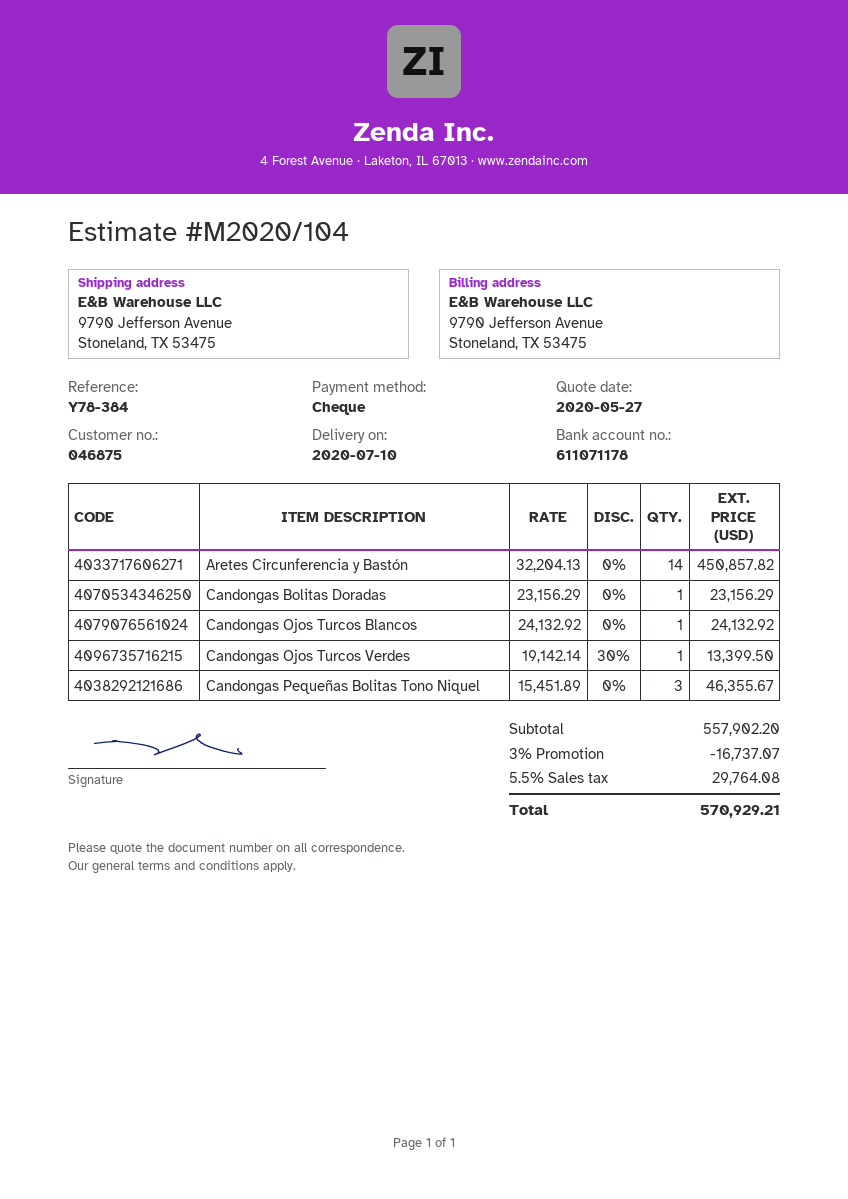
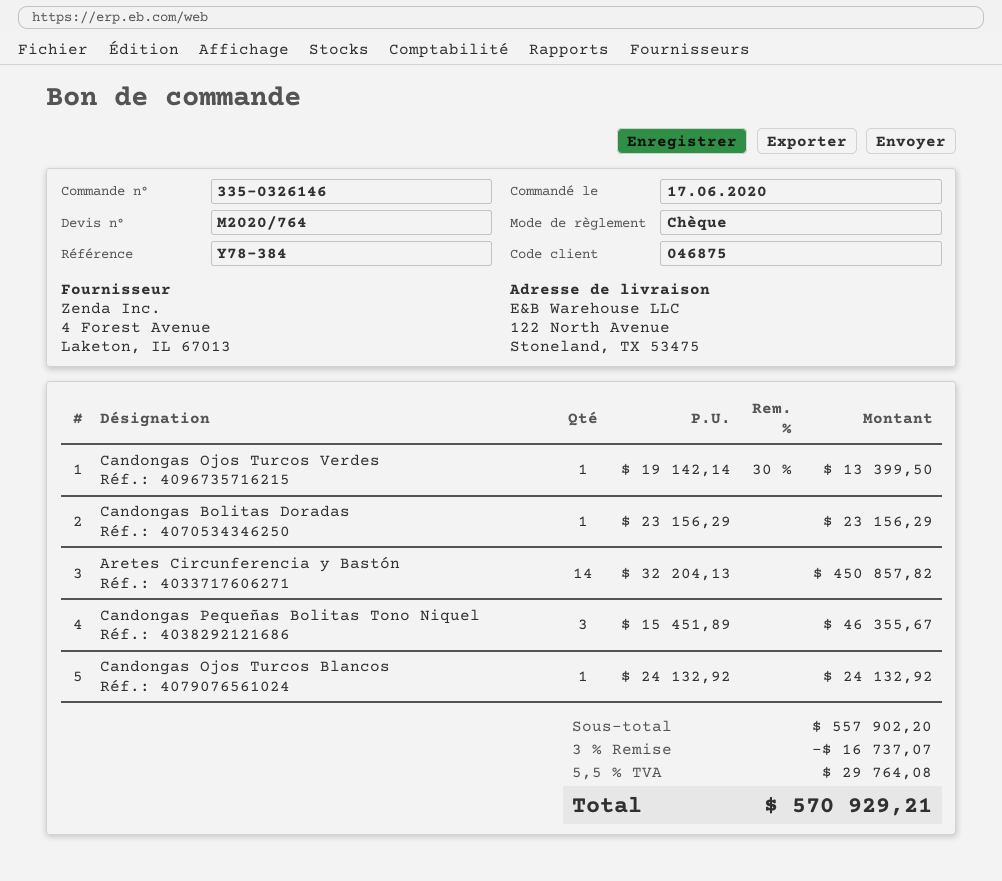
quote number: M2020/104 -> M2020/764
ship to: 9790 Jefferson Avenue, Stoneland, TX 53475 -> 122 North Avenue, Stoneland, TX 53475

